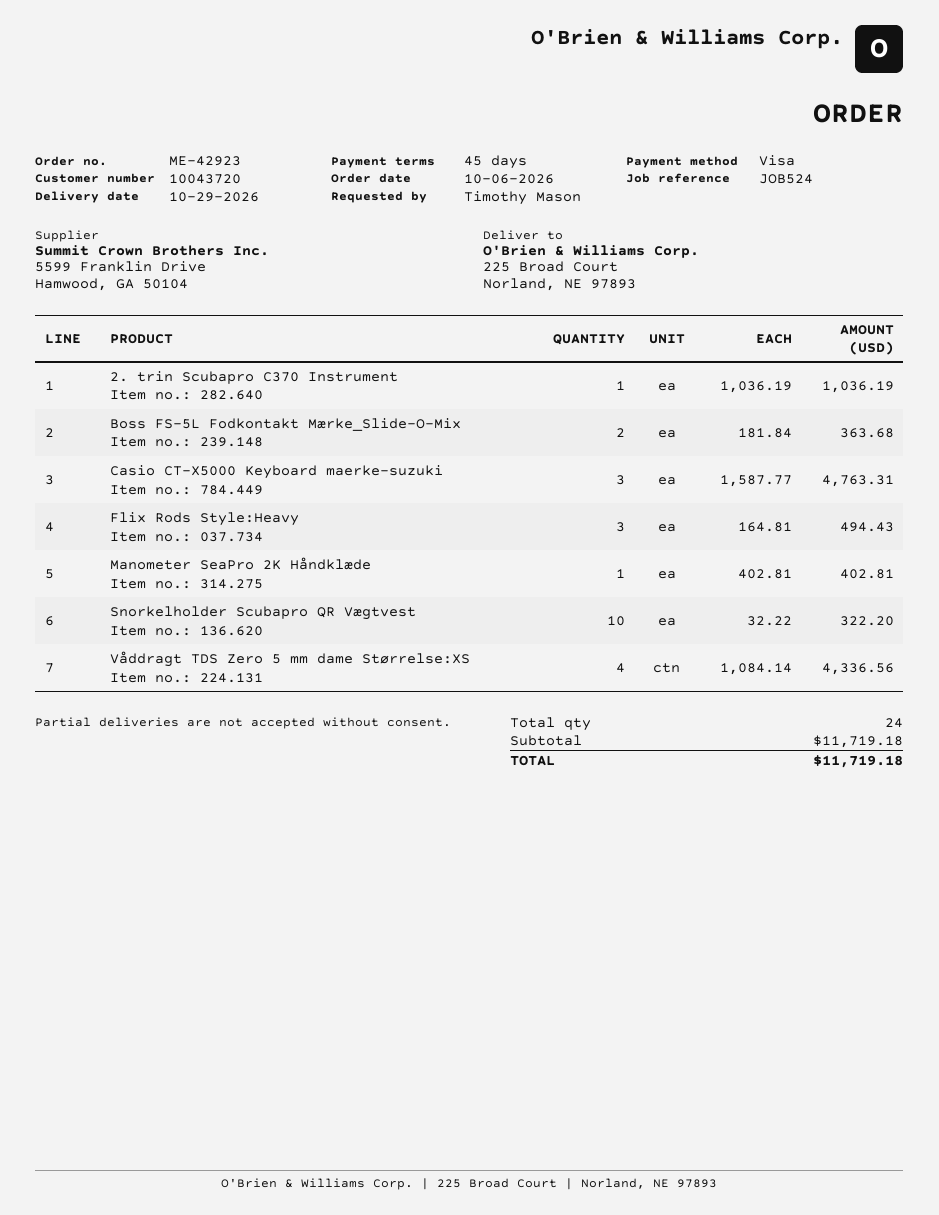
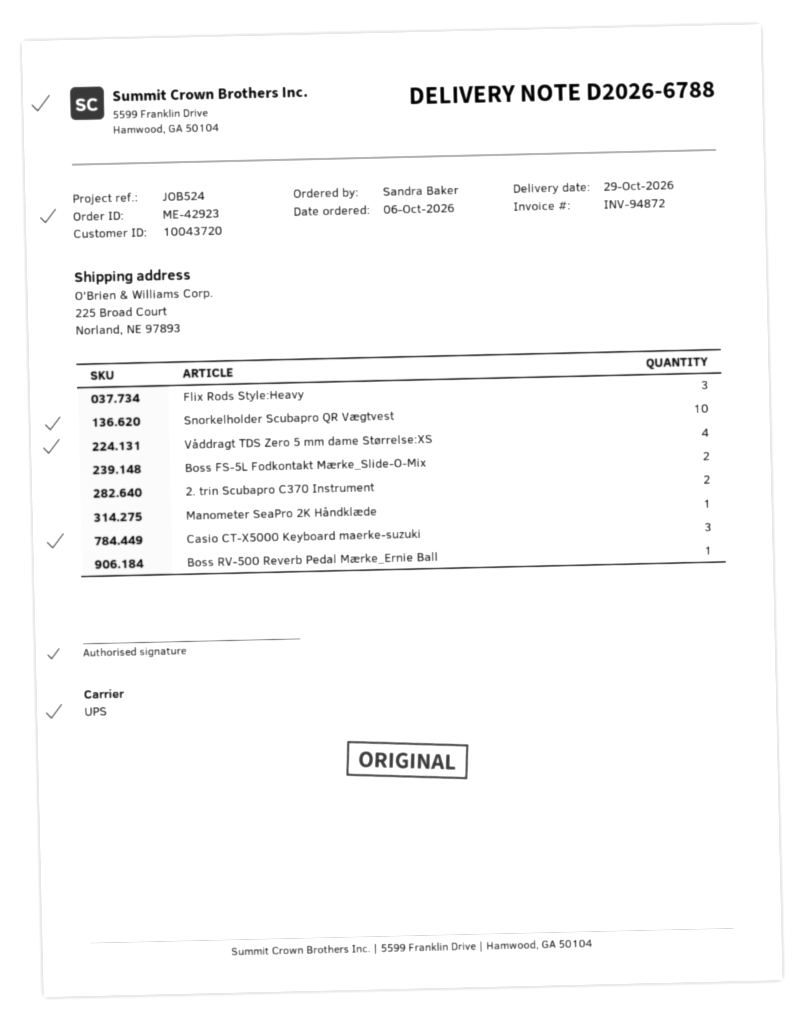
ordered by: Timothy Mason -> Sandra Baker
2. trin Scubapro C370 Instrument: 1 -> 2
Boss RV-500 Reverb Pedal Mærke_Ernie Ball: none -> 1

